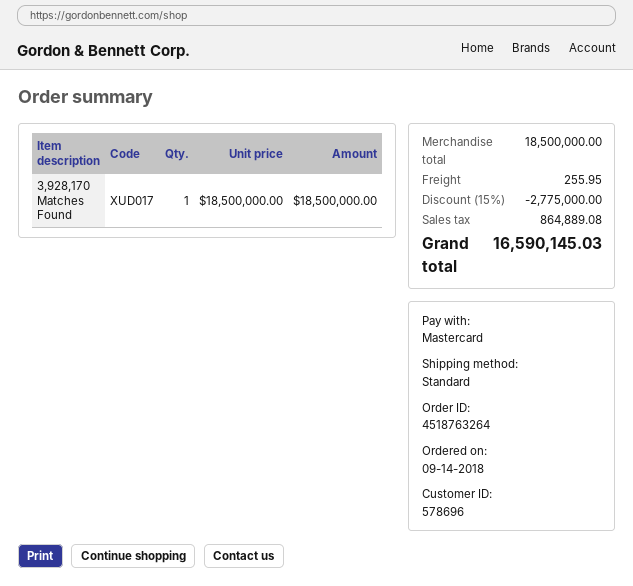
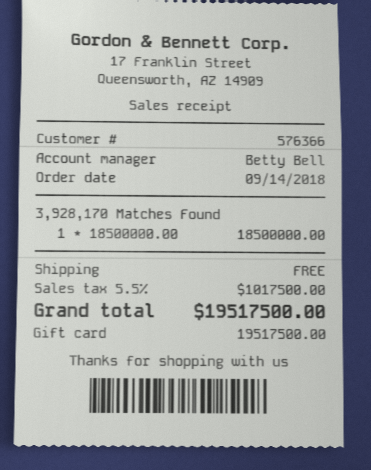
customer number: 578696 -> 576366
payment method: Mastercard -> gift card
discount: 15% = 2775000.00 -> none
shipping: 255.95 -> 0.00
tax: 864889.08 -> 1017500.00
total: 16590145.03 -> 19517500.00

